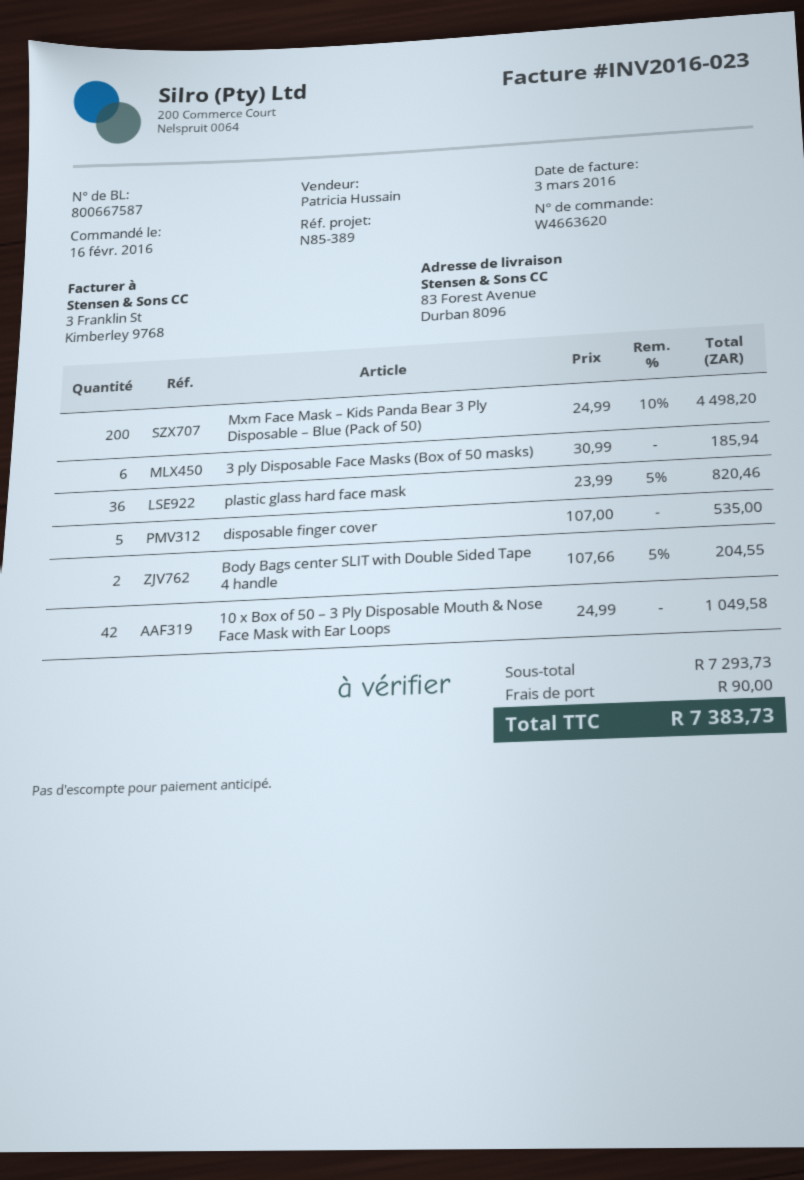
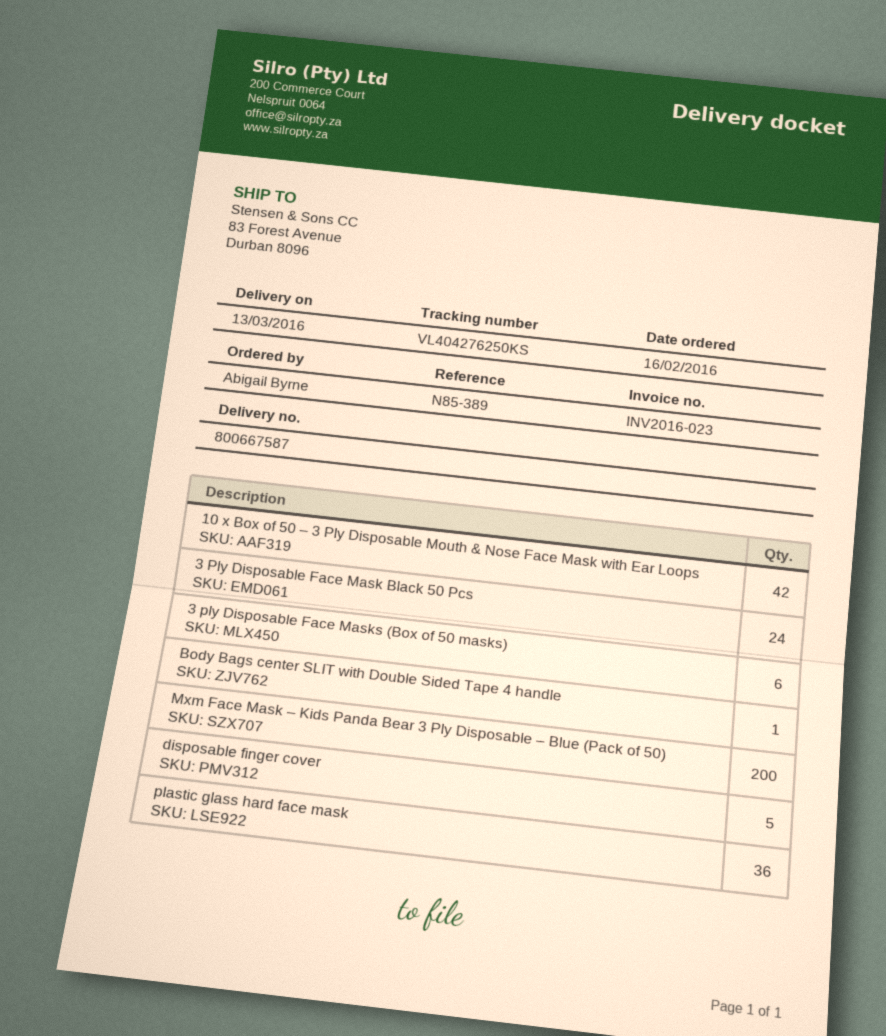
Body Bags center SLIT with Double Sided Tape 4 handle: 2 -> 1
3 Ply Disposable Face Mask Black 50 Pcs: none -> 24

